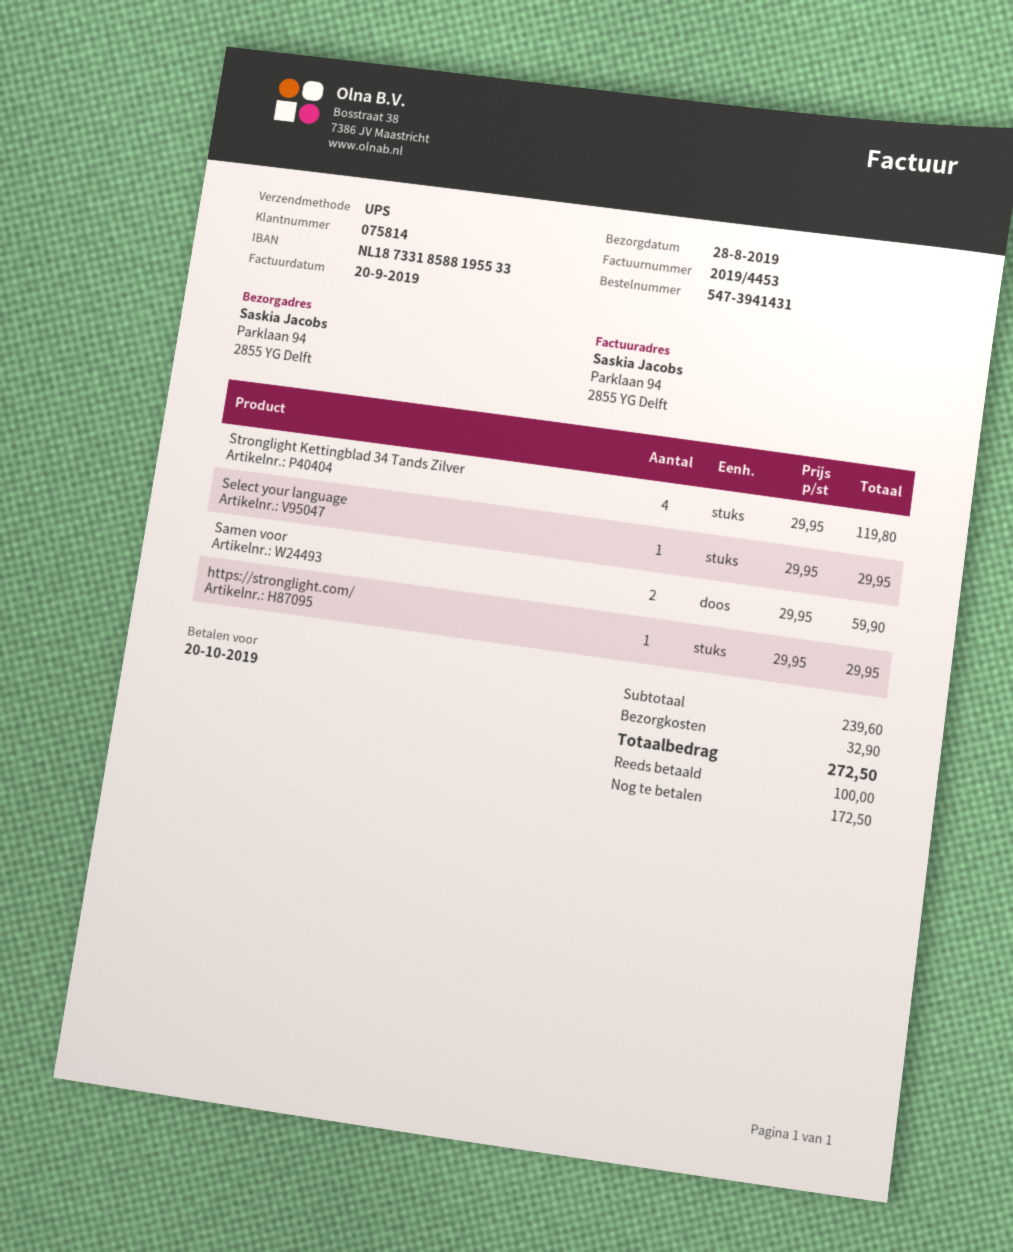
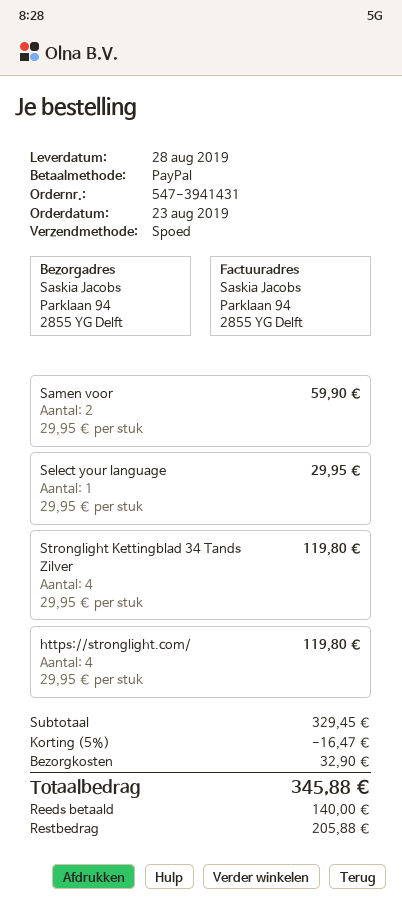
shipping method: UPS -> express
https://stronglight.com/: 1 x 29.95 = 29.95 -> 4 x 29.95 = 119.80
subtotal: 239.60 -> 329.45
discount: none -> 5% = 16.47
total: 272.50 -> 345.88
deposit: 100.00 -> 140.00
balance: 172.50 -> 205.88

